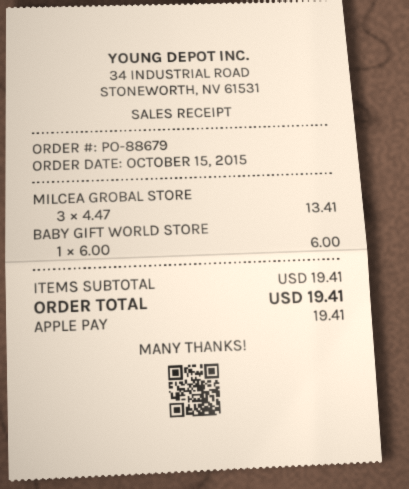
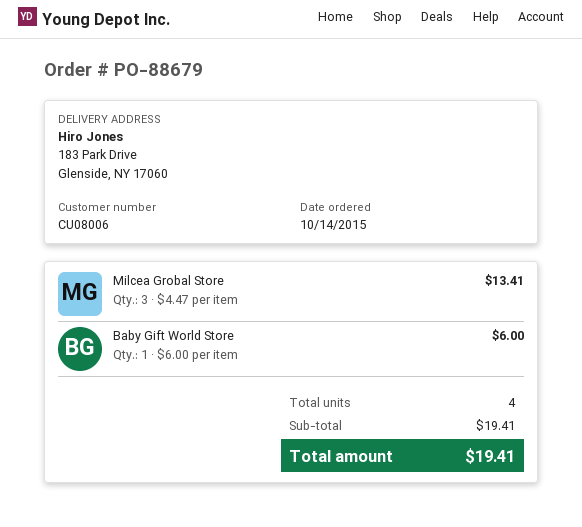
order date: 2015-10-15 -> 2015-10-14

